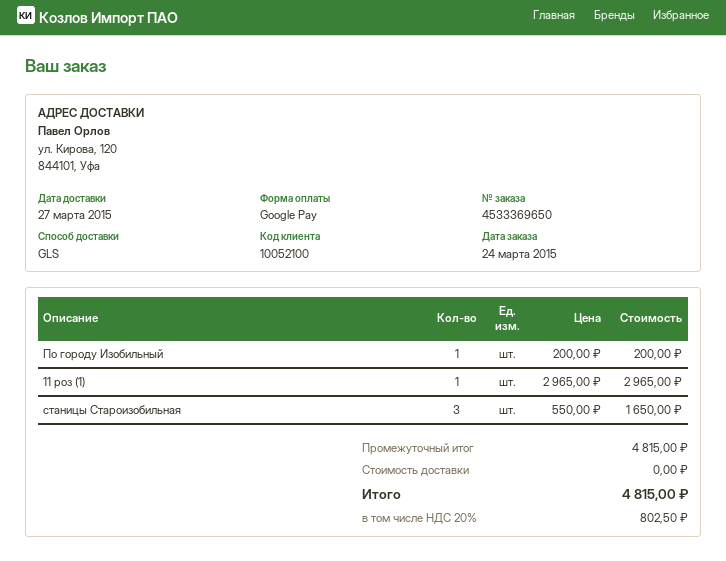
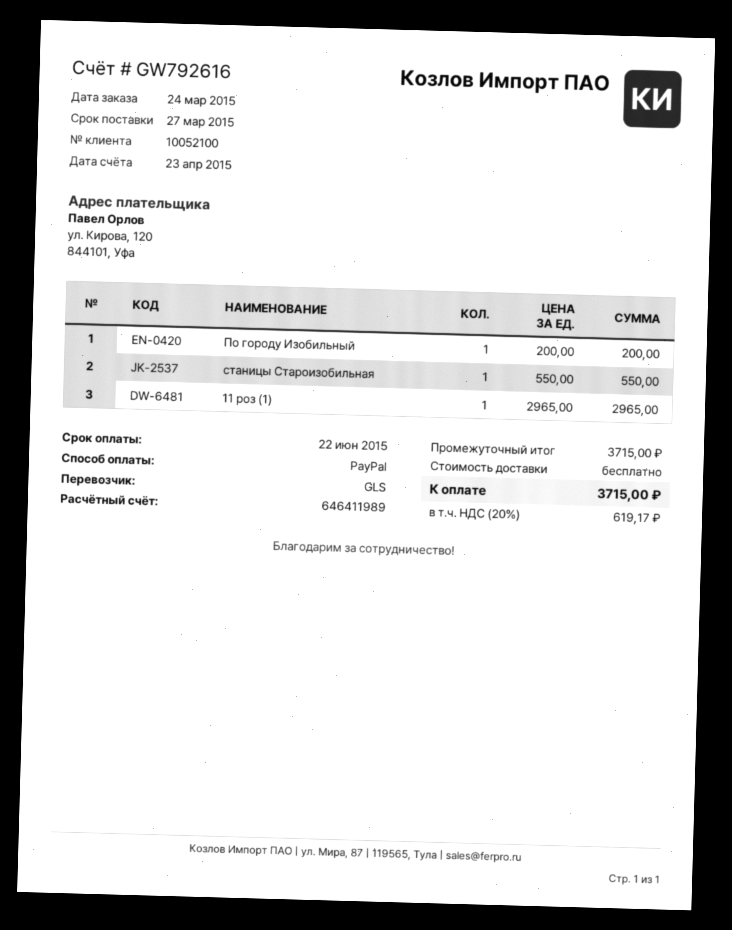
payment method: Google Pay -> PayPal
станицы Староизобильная: 3 x 550.00 = 1650.00 -> 1 x 550.00 = 550.00
subtotal: 4815.00 -> 3715.00
tax: 20% = 802.50 -> 20% = 619.17
total: 4815.00 -> 3715.00

